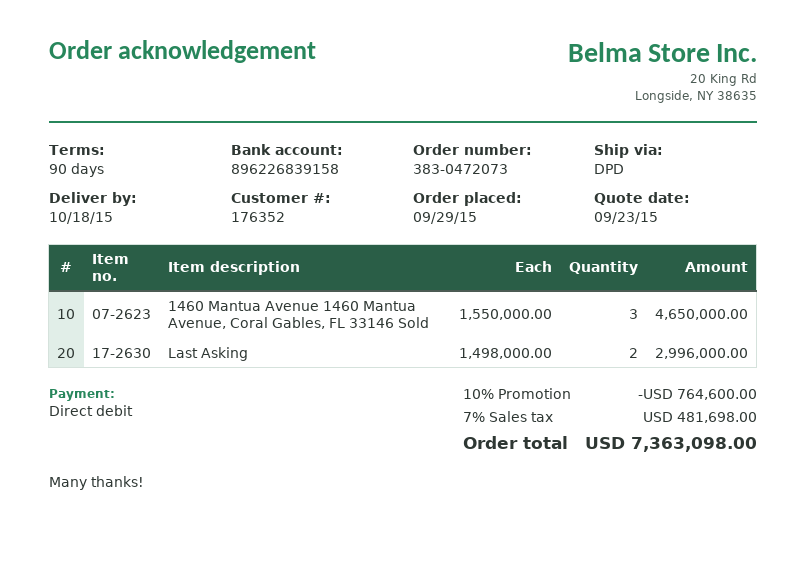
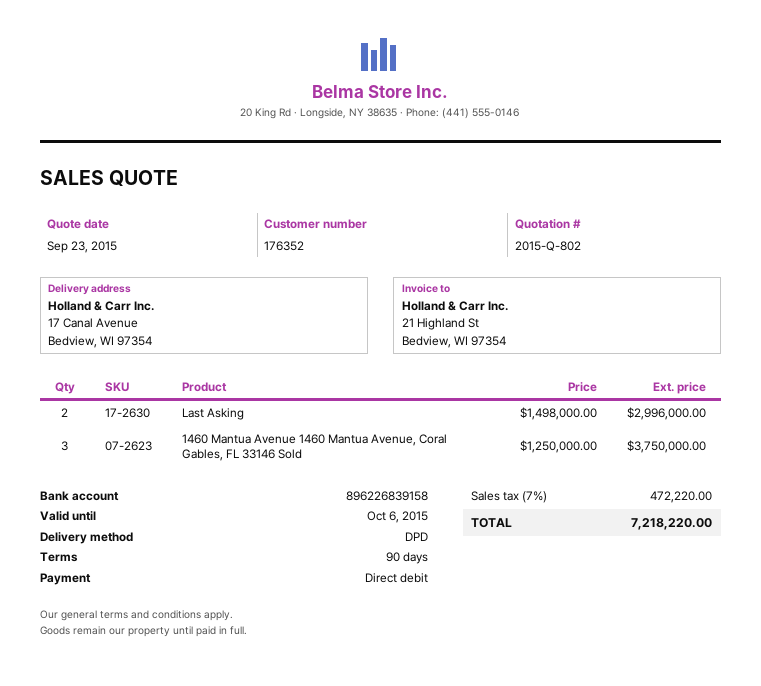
1460 Mantua Avenue 1460 Mantua Avenue, Coral Gables, FL 33146 Sold: 3 x 1550000.00 = 4650000.00 -> 3 x 1250000.00 = 3750000.00
discount: 10% = 764600.00 -> none
tax: 7% = 481698.00 -> 7% = 472220.00
total: 7363098.00 -> 7218220.00

